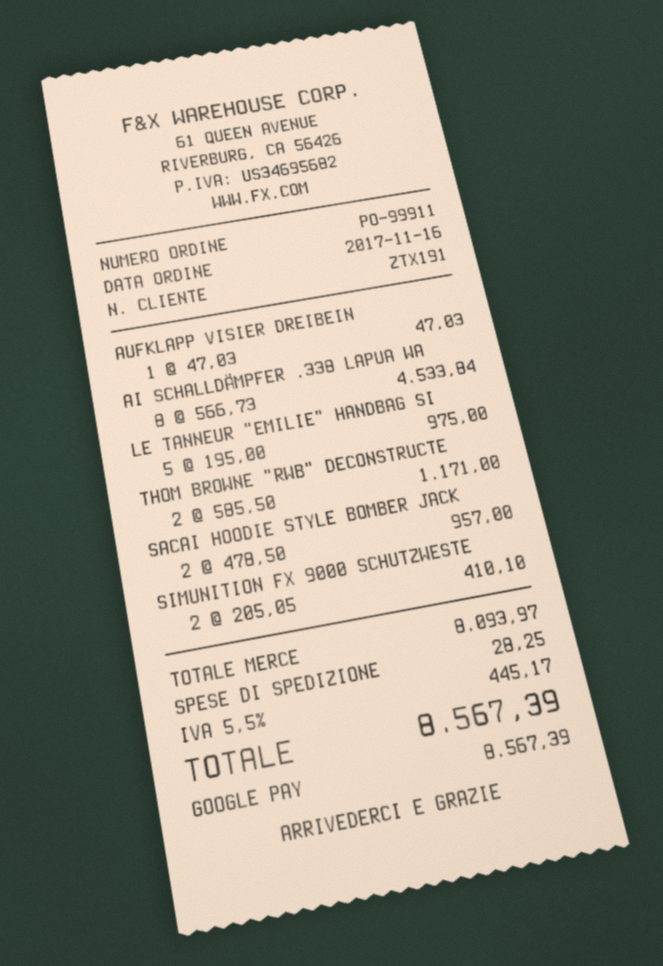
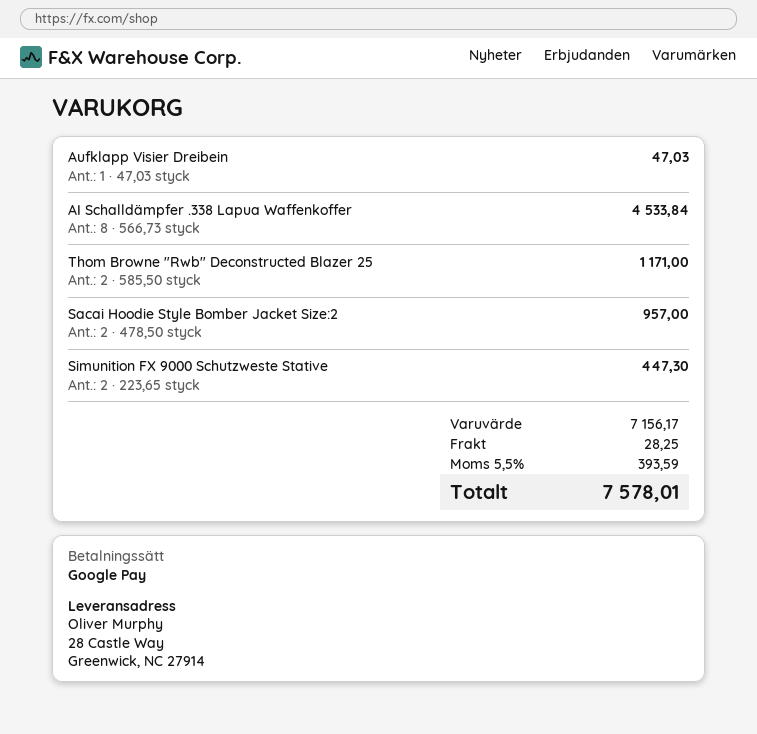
LE TANNEUR "EMILIE" HANDBAG SI: 5 x 195.00 = 975.00 -> none
SIMUNITION FX 9000 SCHUTZWESTE: 2 x 205.05 = 410.10 -> 2 x 223.65 = 447.30
subtotal: 8093.97 -> 7156.17
tax: 5.5% = 445.17 -> 5.5% = 393.59
total: 8567.39 -> 7578.01

